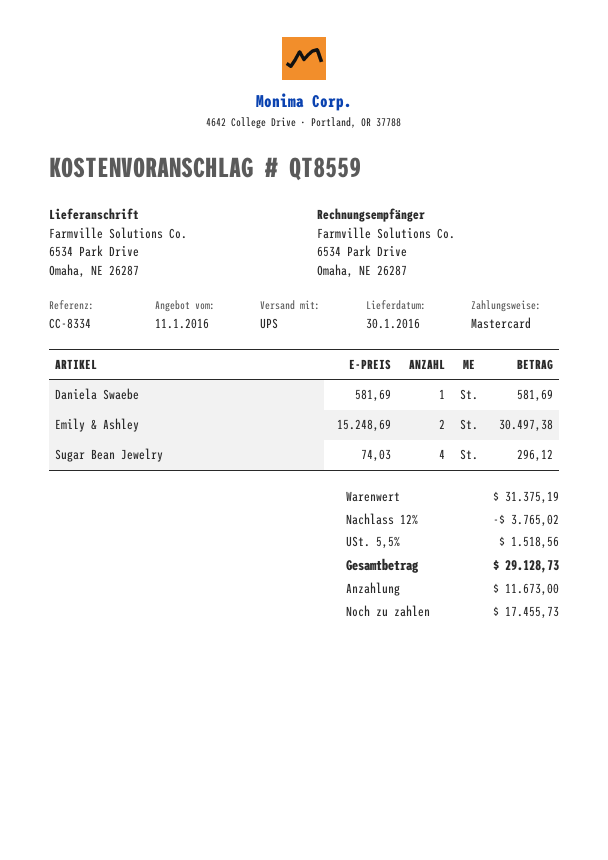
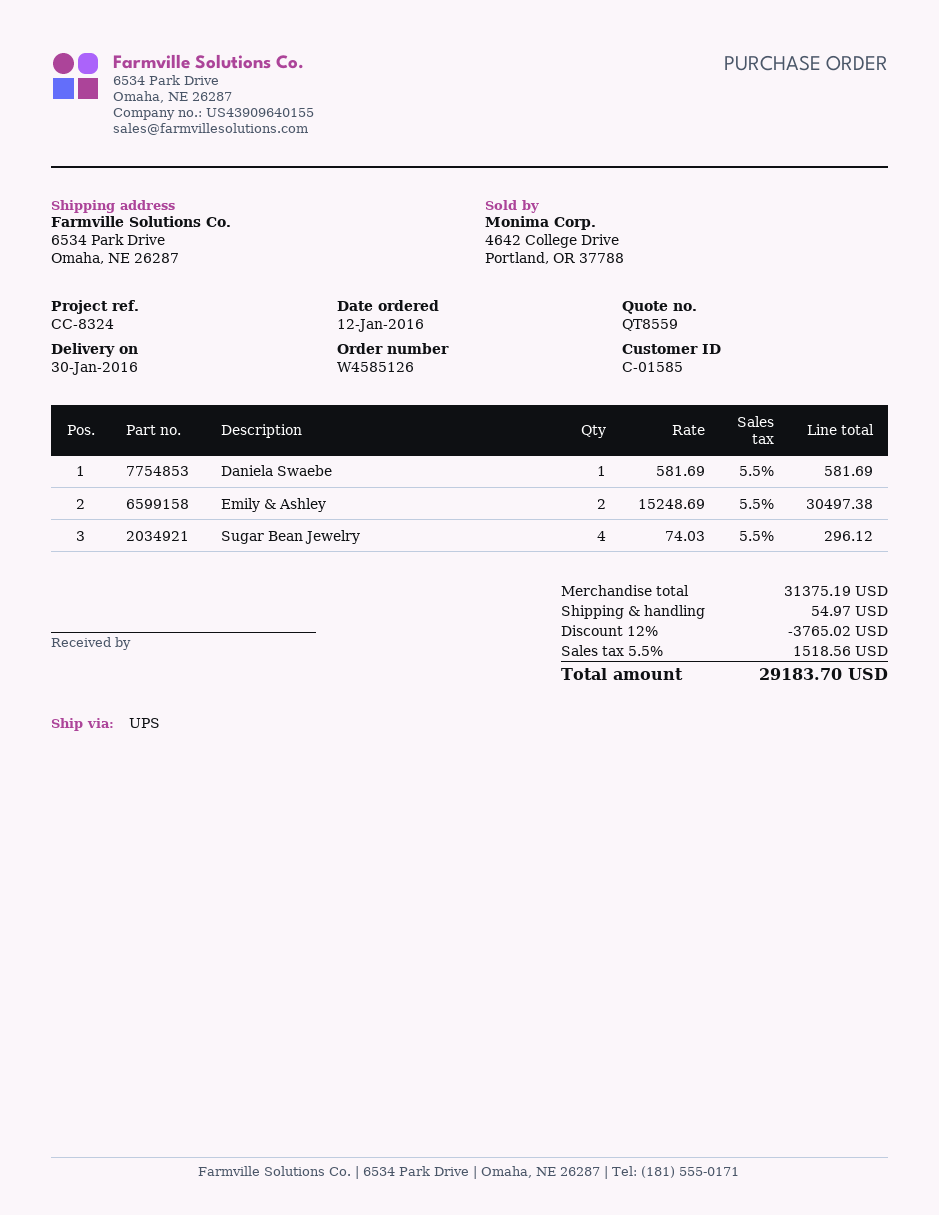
reference: CC-8334 -> CC-8324
shipping: none -> 54.97
total: 29128.73 -> 29183.70

